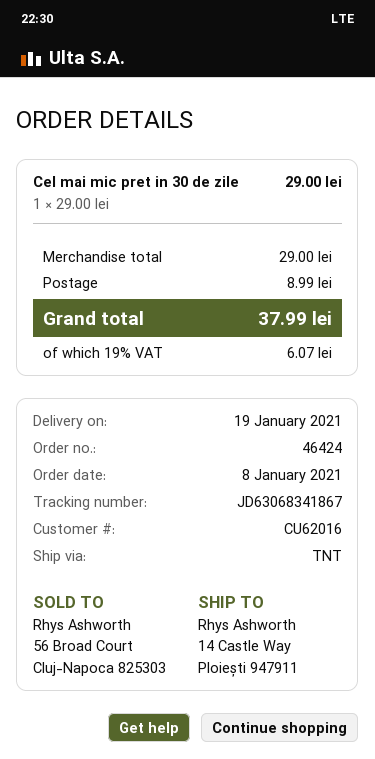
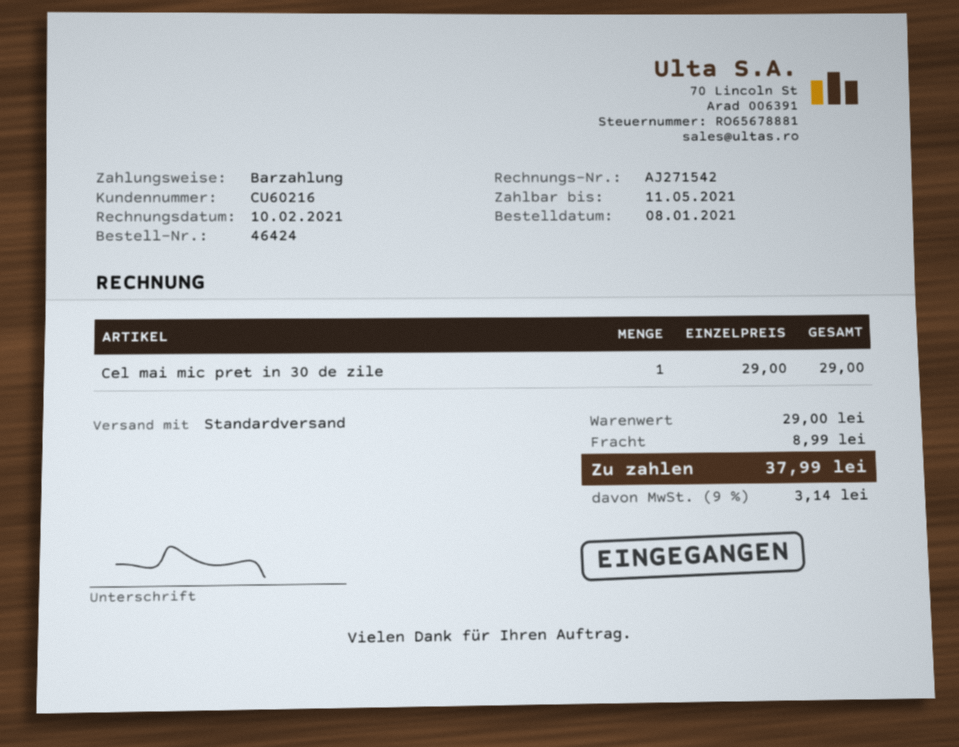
customer number: CU62016 -> CU60216
shipping method: TNT -> standard
tax: 19% = 6.07 -> 9% = 3.14

